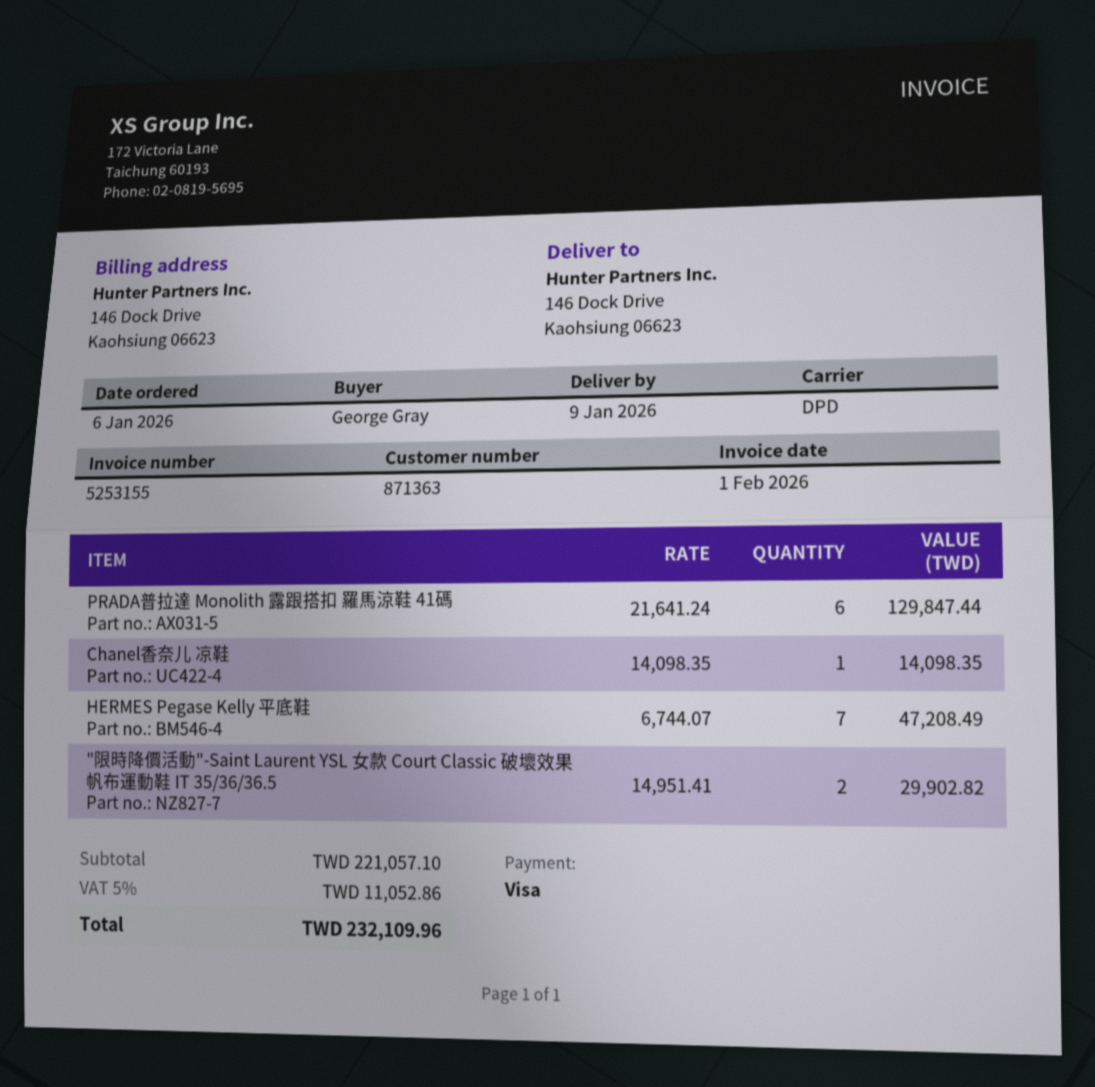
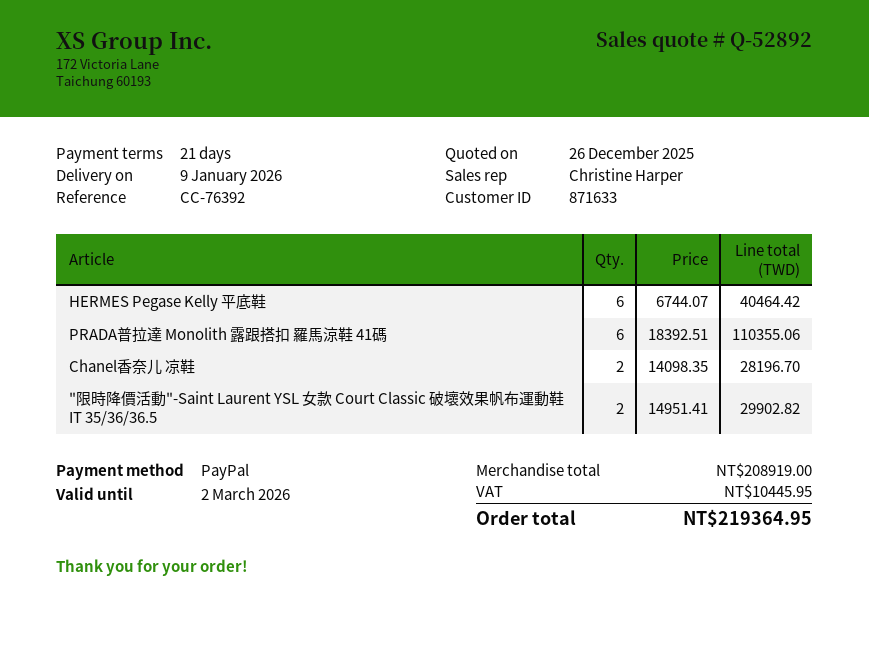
customer number: 871363 -> 871633
payment method: Visa -> PayPal
PRADA普拉達 Monolith 露跟搭扣 羅馬涼鞋 41碼: 6 x 21641.24 = 129847.44 -> 6 x 18392.51 = 110355.06
Chanel香奈儿 凉鞋: 1 x 14098.35 = 14098.35 -> 2 x 14098.35 = 28196.70
HERMES Pegase Kelly 平底鞋: 7 x 6744.07 = 47208.49 -> 6 x 6744.07 = 40464.42
subtotal: 221057.10 -> 208919.00
tax: 11052.86 -> 10445.95
total: 232109.96 -> 219364.95

